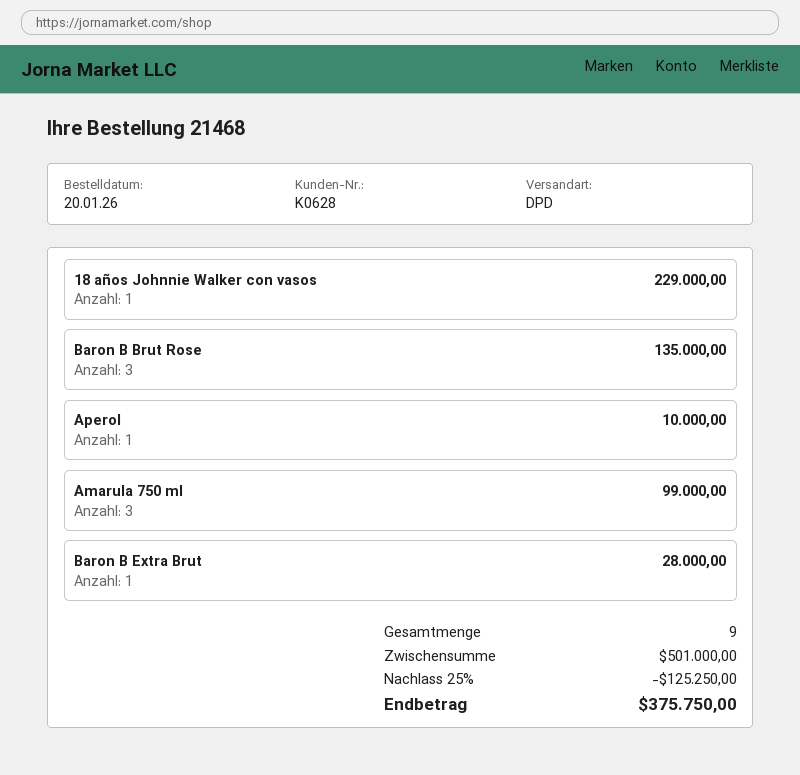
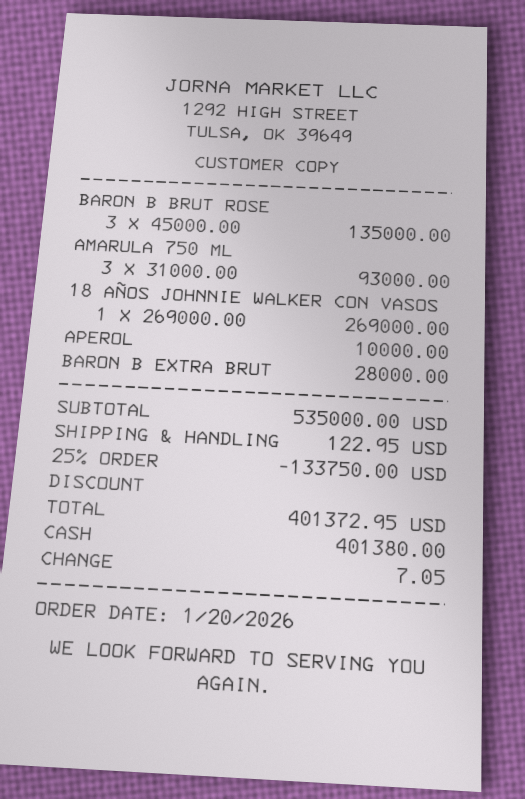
18 años Johnnie Walker con vasos: 1 for 229000.00 -> 1 for 269000.00
Amarula 750 ml: 3 for 99000.00 -> 3 for 93000.00
subtotal: 501000.00 -> 535000.00
discount: 25% = 125250.00 -> 25% = 133750.00
shipping: none -> 122.95
total: 375750.00 -> 401372.95

